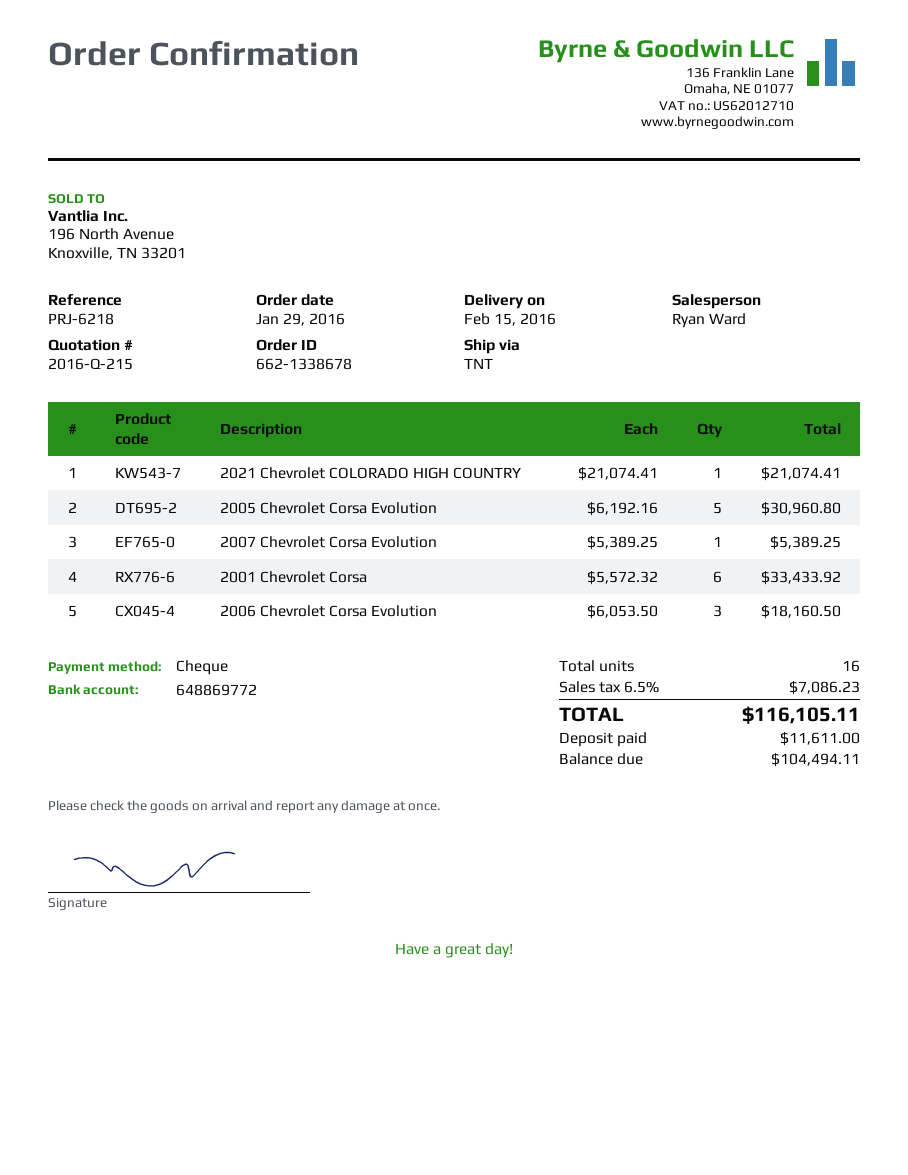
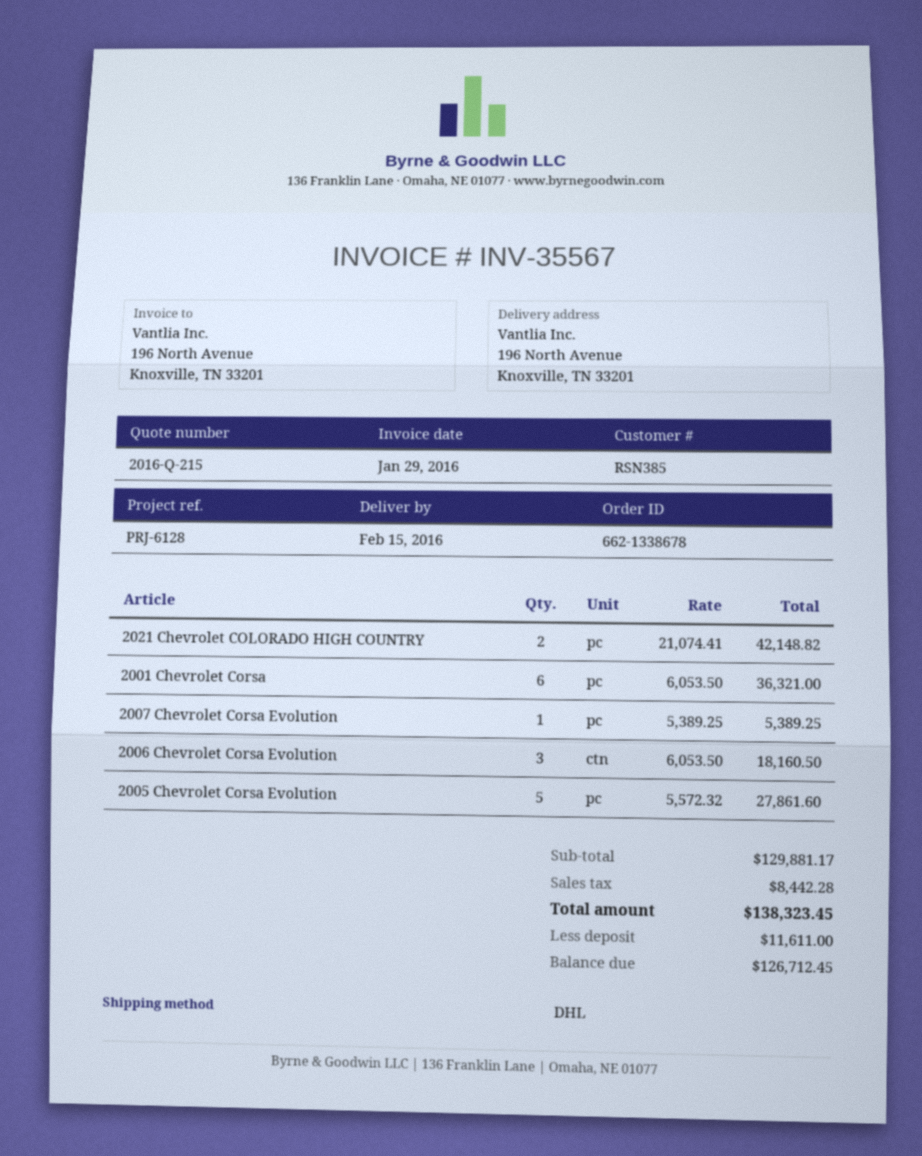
reference: PRJ-6218 -> PRJ-6128
shipping method: TNT -> DHL
2021 Chevrolet COLORADO HIGH COUNTRY: 1 x 21074.41 = 21074.41 -> 2 x 21074.41 = 42148.82
2005 Chevrolet Corsa Evolution: 5 x 6192.16 = 30960.80 -> 5 x 5572.32 = 27861.60
2001 Chevrolet Corsa: 6 x 5572.32 = 33433.92 -> 6 x 6053.50 = 36321.00
tax: 7086.23 -> 8442.28
total: 116105.11 -> 138323.45
balance: 104494.11 -> 126712.45

